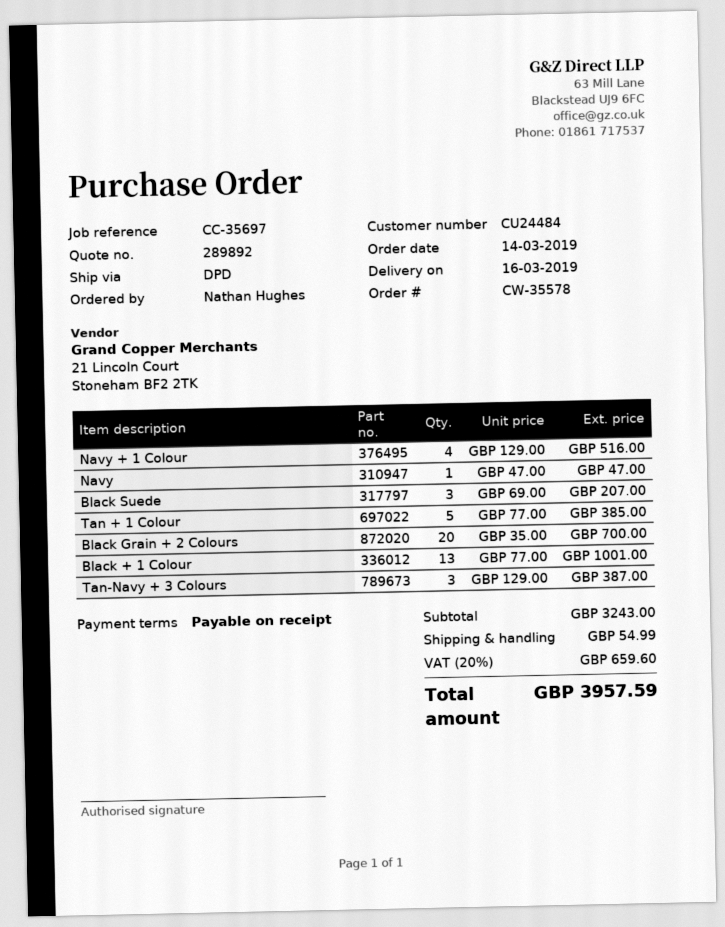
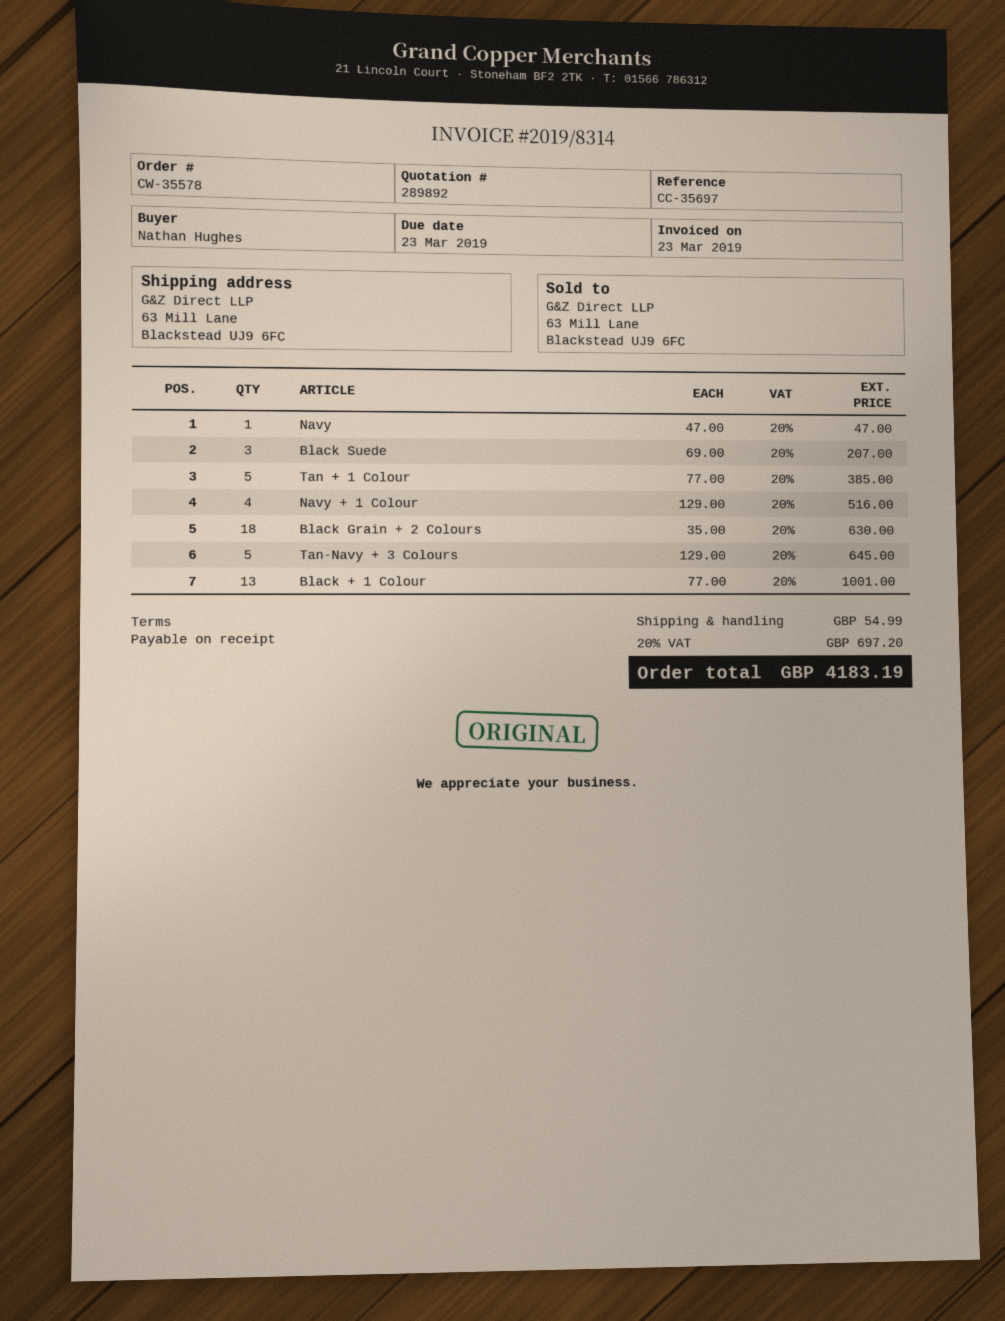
Black Grain + 2 Colours: 20 x 35.00 = 700.00 -> 18 x 35.00 = 630.00
Tan-Navy + 3 Colours: 3 x 129.00 = 387.00 -> 5 x 129.00 = 645.00
tax: 20% = 659.60 -> 20% = 697.20
total: 3957.59 -> 4183.19

